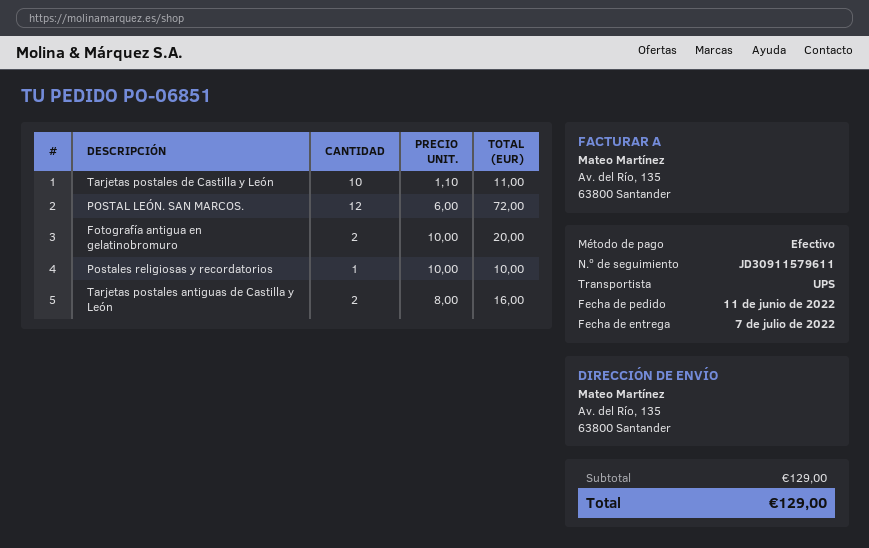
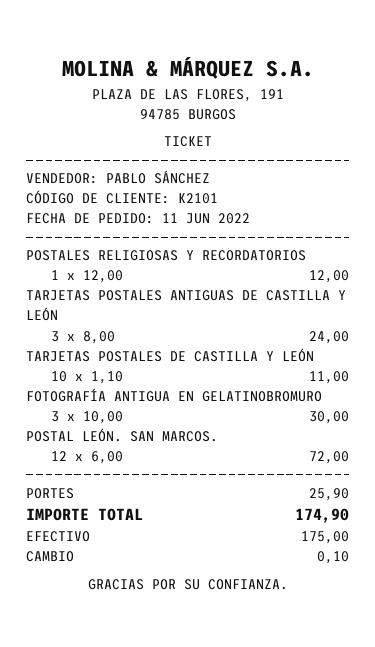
Fotografía antigua en gelatinobromuro: 2 x 10.00 = 20.00 -> 3 x 10.00 = 30.00
Postales religiosas y recordatorios: 1 x 10.00 = 10.00 -> 1 x 12.00 = 12.00
Tarjetas postales antiguas de Castilla y León: 2 x 8.00 = 16.00 -> 3 x 8.00 = 24.00
shipping: none -> 25.90
total: 129.00 -> 174.90

